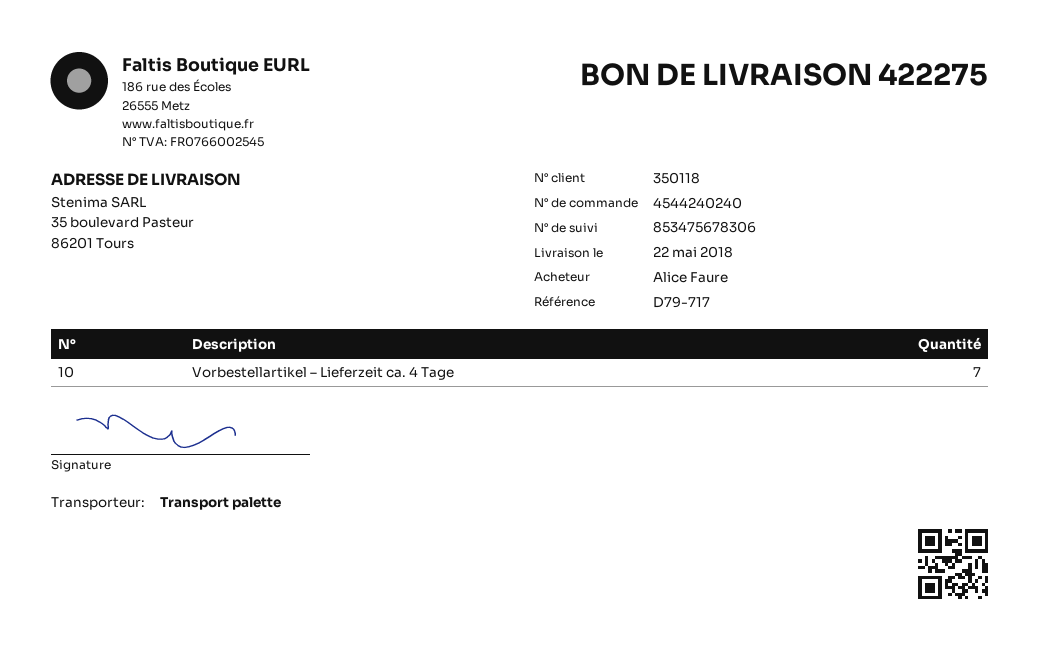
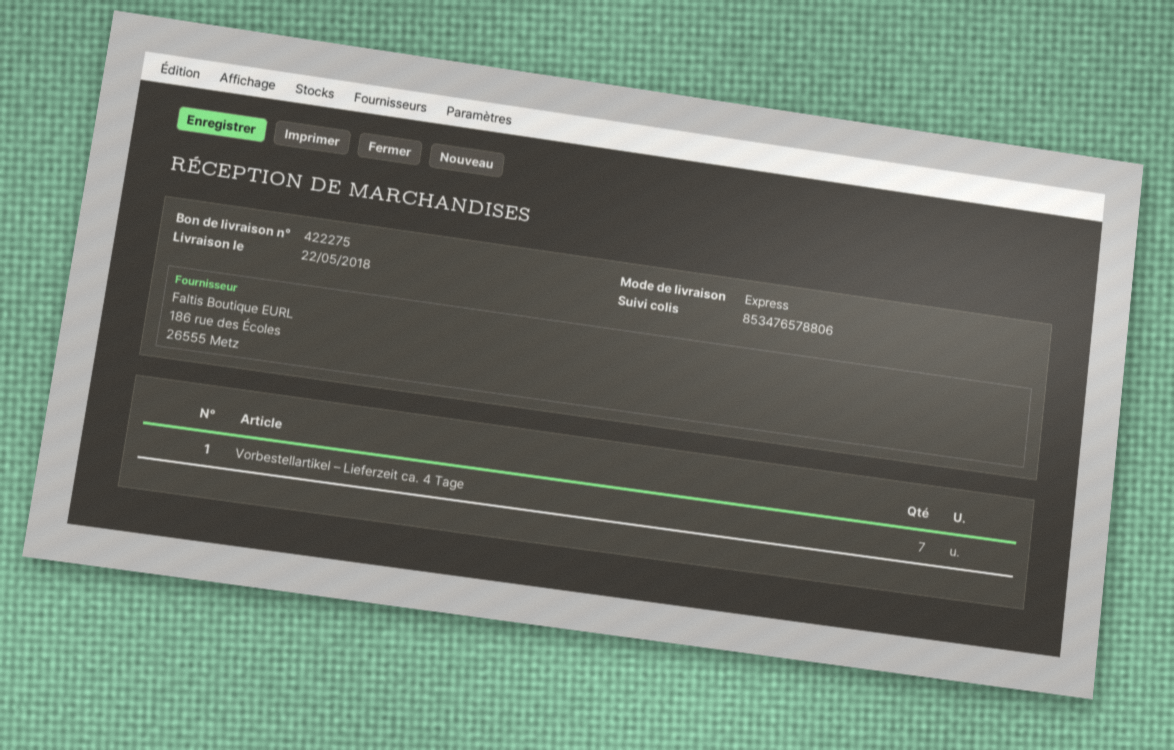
shipping method: pallet freight -> express
tracking number: 853475678306 -> 853476578806

